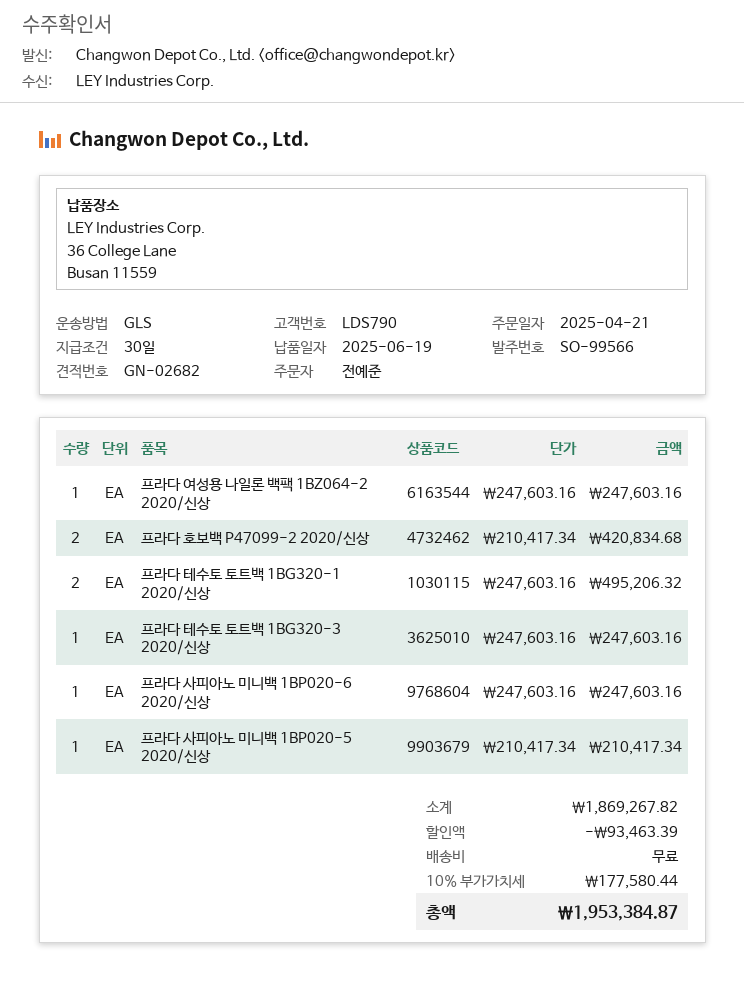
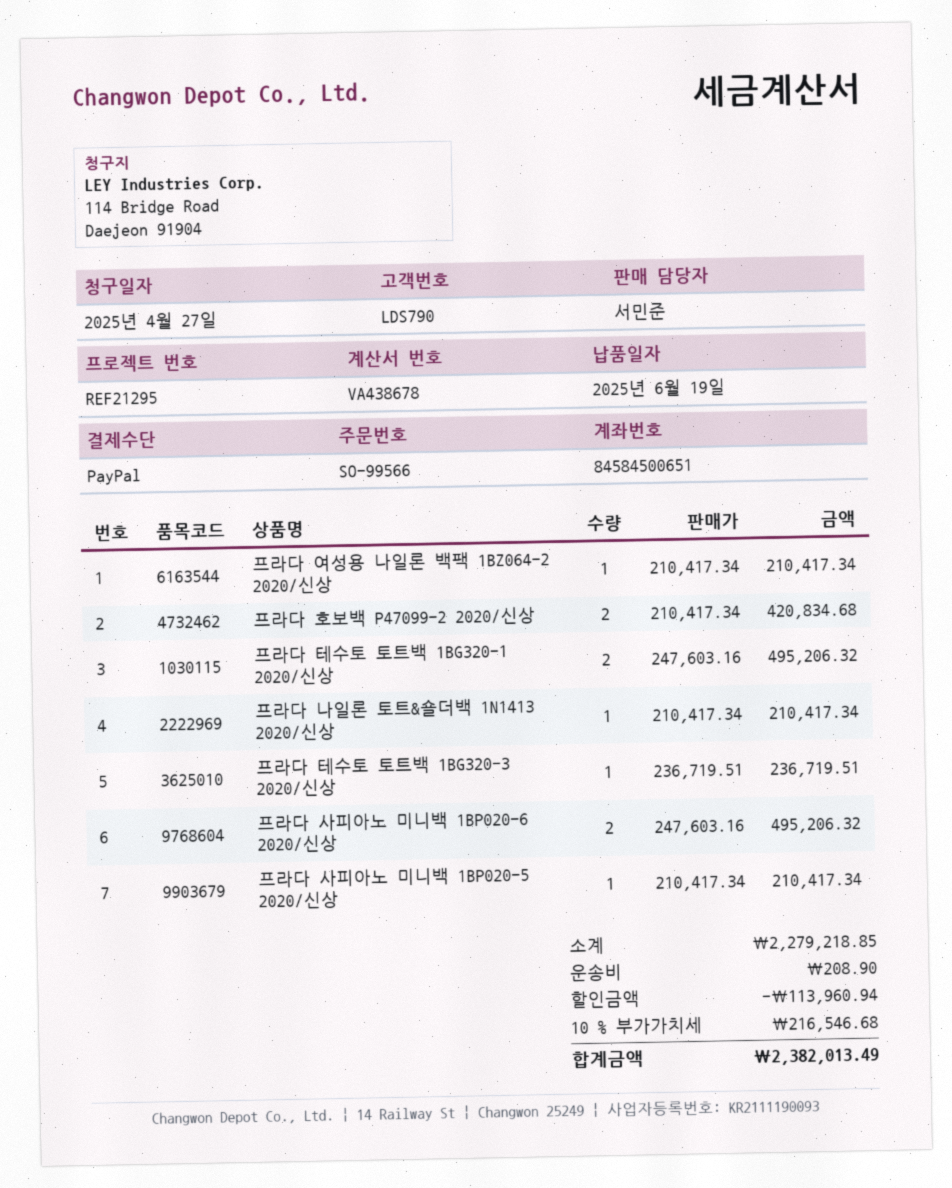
프라다 여성용 나일론 백팩 1BZ064-2 2020/신상: 1 x 247603.16 = 247603.16 -> 1 x 210417.34 = 210417.34
프라다 테수토 토트백 1BG320-3 2020/신상: 1 x 247603.16 = 247603.16 -> 1 x 236719.51 = 236719.51
프라다 사피아노 미니백 1BP020-6 2020/신상: 1 x 247603.16 = 247603.16 -> 2 x 247603.16 = 495206.32
프라다 나일론 토트&숄더백 1N1413 2020/신상: none -> 1 x 210417.34 = 210417.34
subtotal: 1869267.82 -> 2279218.85
discount: 93463.39 -> 113960.94
shipping: 0.00 -> 208.90
tax: 10% = 177580.44 -> 10% = 216546.68
total: 1953384.87 -> 2382013.49

